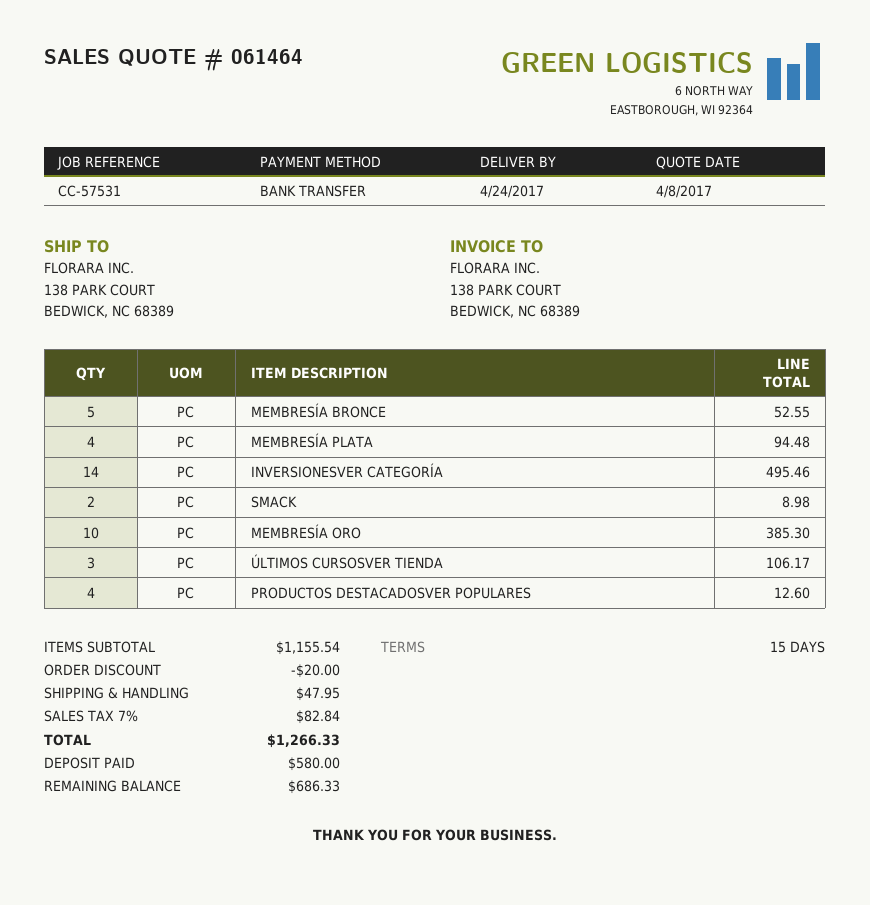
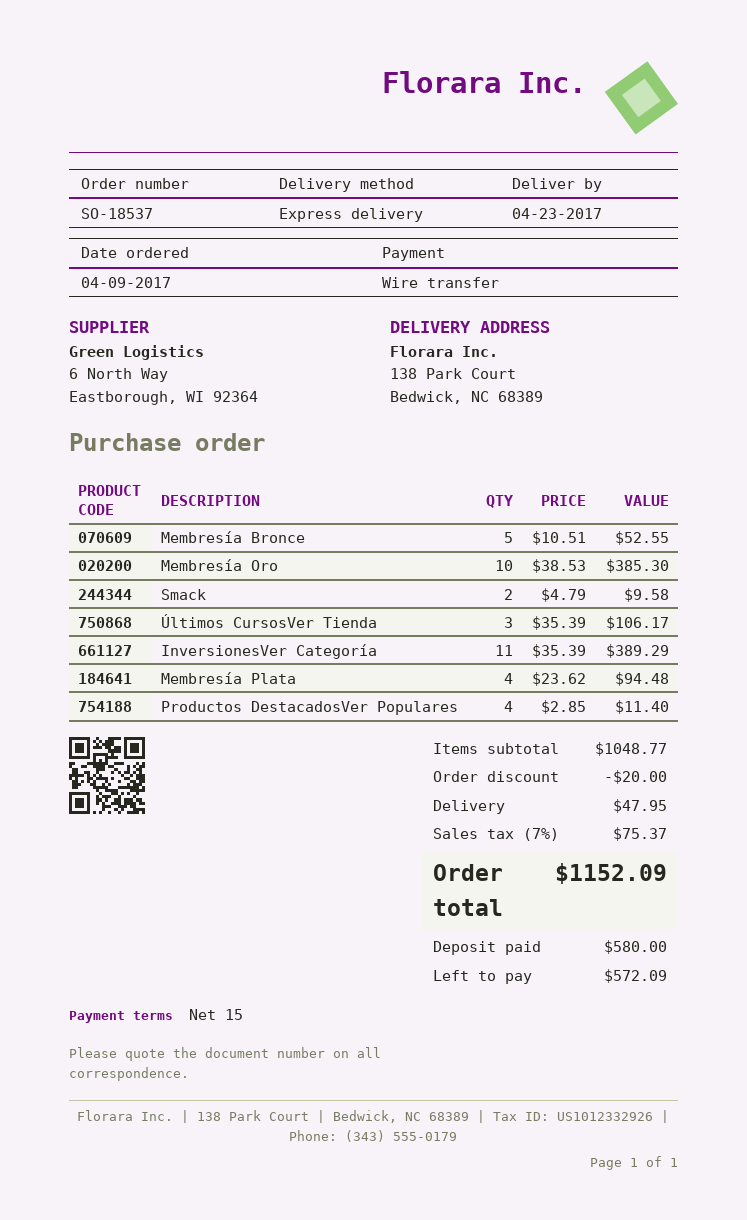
delivery date: 2017-04-24 -> 2017-04-23
INVERSIONESVER CATEGORÍA: 14 for 495.46 -> 11 for 389.29
SMACK: 2 for 8.98 -> 2 for 9.58
PRODUCTOS DESTACADOSVER POPULARES: 4 for 12.60 -> 4 for 11.40
subtotal: 1155.54 -> 1048.77
tax: 7% = 82.84 -> 7% = 75.37
total: 1266.33 -> 1152.09
balance: 686.33 -> 572.09

